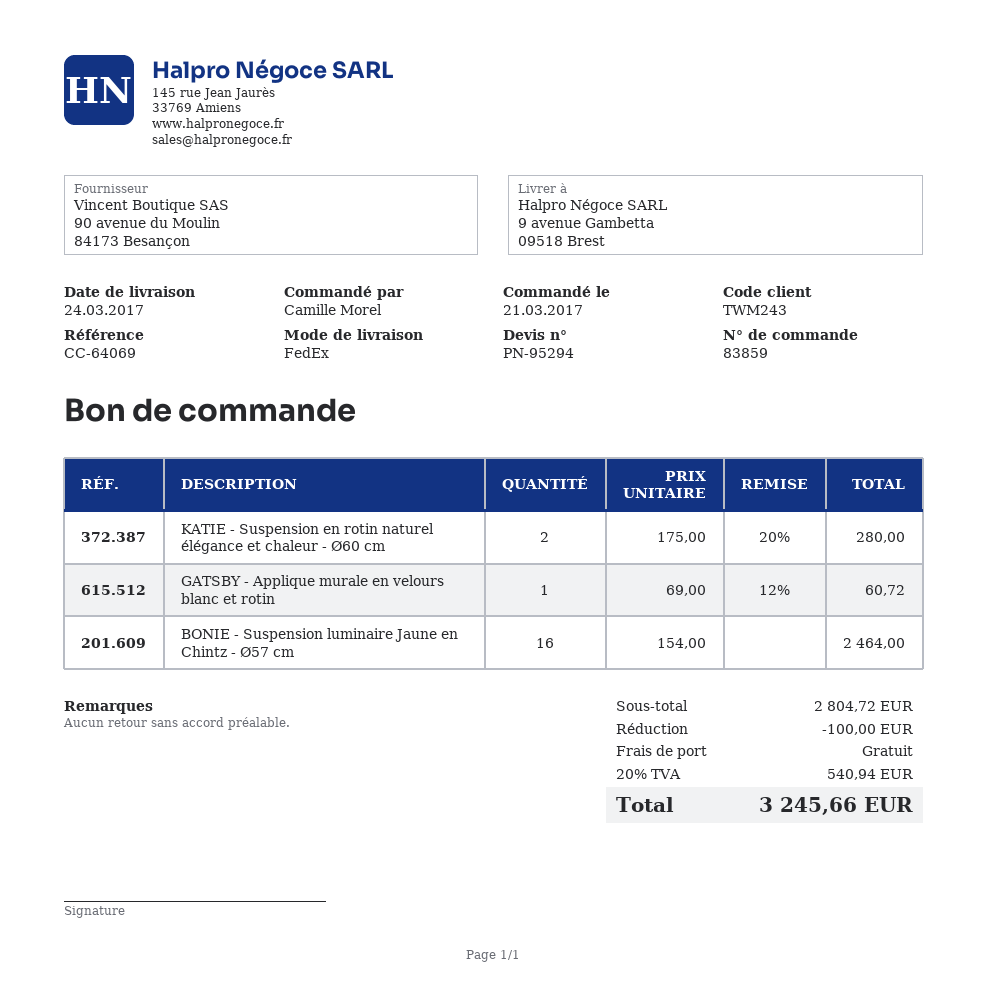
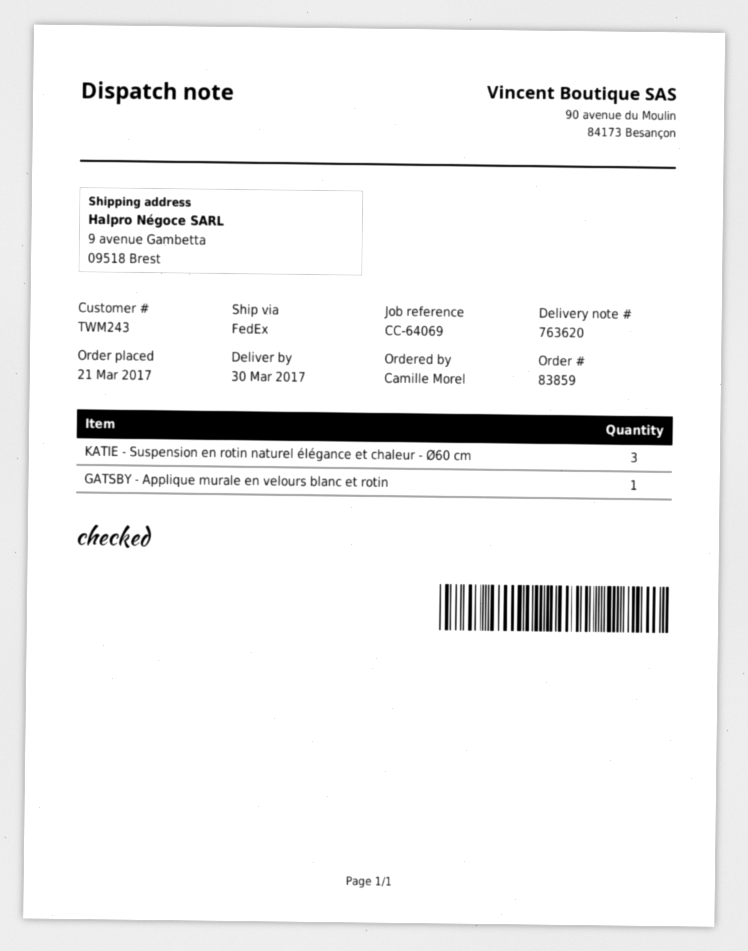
delivery date: 2017-03-24 -> 2017-03-30
KATIE - Suspension en rotin naturel élégance et chaleur - Ø60 cm: 2 -> 3
BONIE - Suspension luminaire Jaune en Chintz - Ø57 cm: 16 -> none

